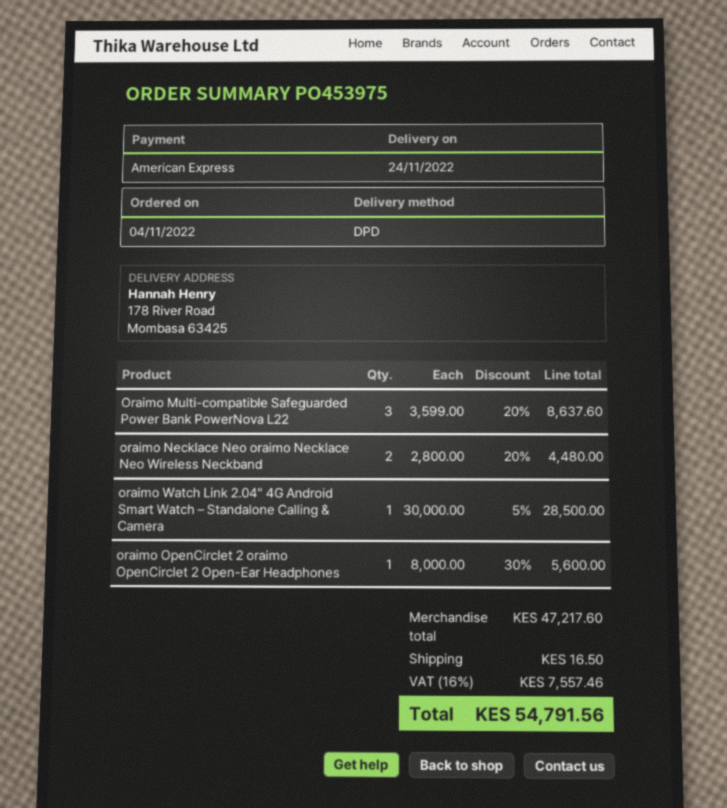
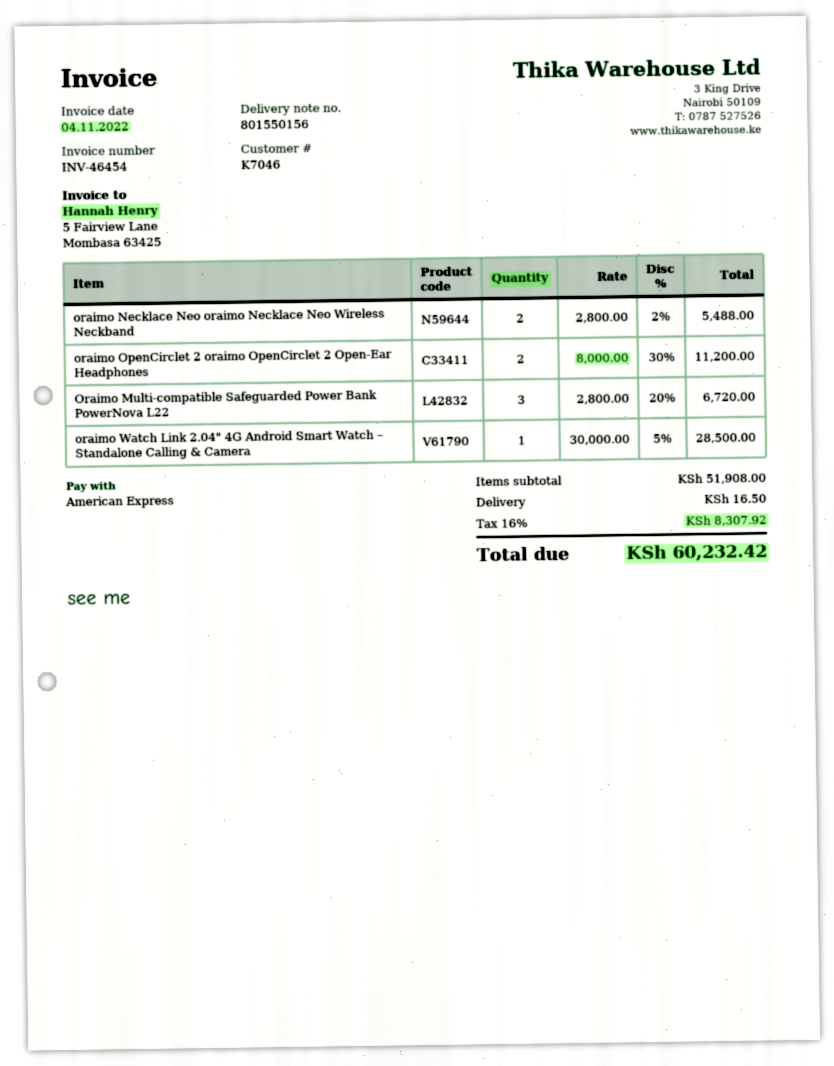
Oraimo Multi‑compatible Safeguarded Power Bank PowerNova L22: 3 x 3599.00 - 20% = 8637.60 -> 3 x 2800.00 - 20% = 6720.00
oraimo Necklace Neo oraimo Necklace Neo Wireless Neckband: 2 x 2800.00 - 20% = 4480.00 -> 2 x 2800.00 - 2% = 5488.00
oraimo OpenCirclet 2 oraimo OpenCirclet 2 Open-Ear Headphones: 1 x 8000.00 - 30% = 5600.00 -> 2 x 8000.00 - 30% = 11200.00
subtotal: 47217.60 -> 51908.00
tax: 16% = 7557.46 -> 16% = 8307.92
total: 54791.56 -> 60232.42

